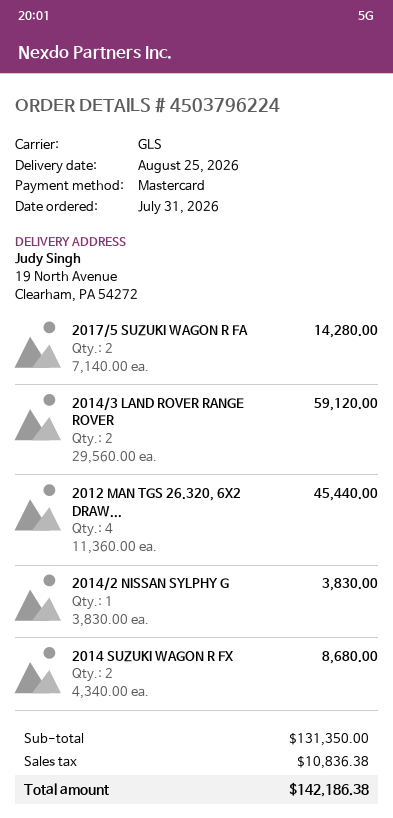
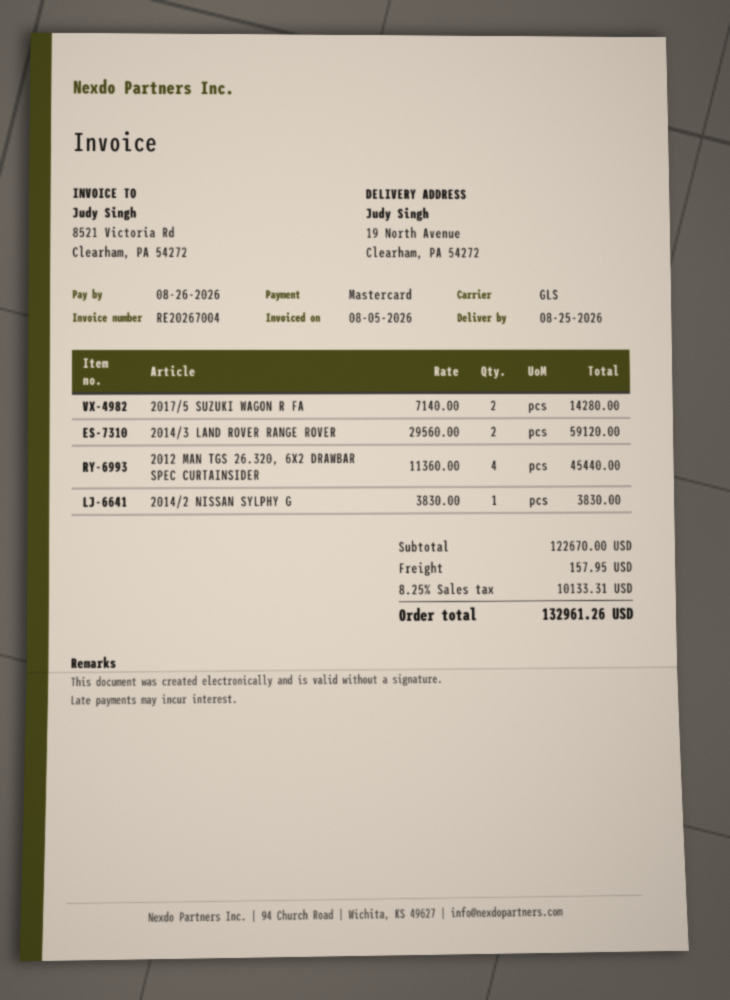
2014 SUZUKI WAGON R FX: 2 x 4340.00 = 8680.00 -> none
subtotal: 131350.00 -> 122670.00
shipping: none -> 157.95
tax: 10836.38 -> 10133.31
total: 142186.38 -> 132961.26

